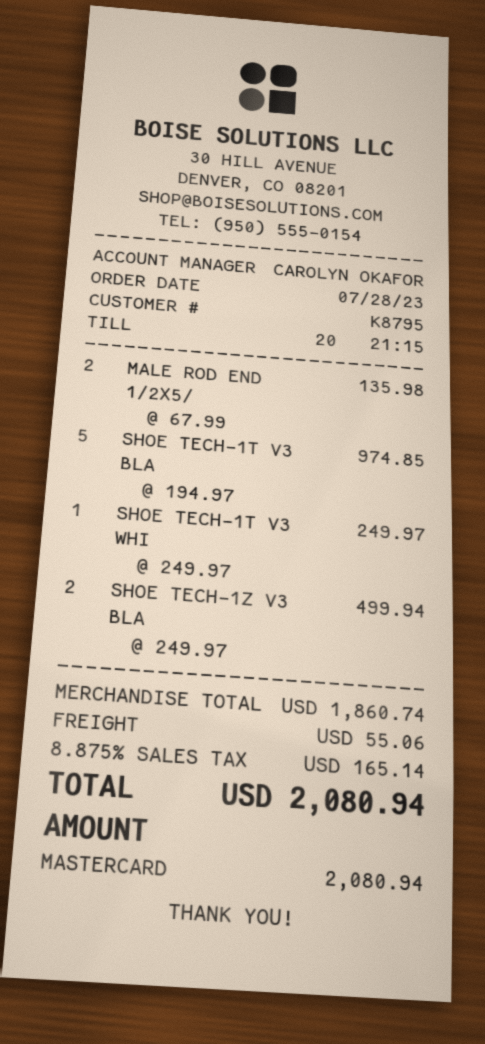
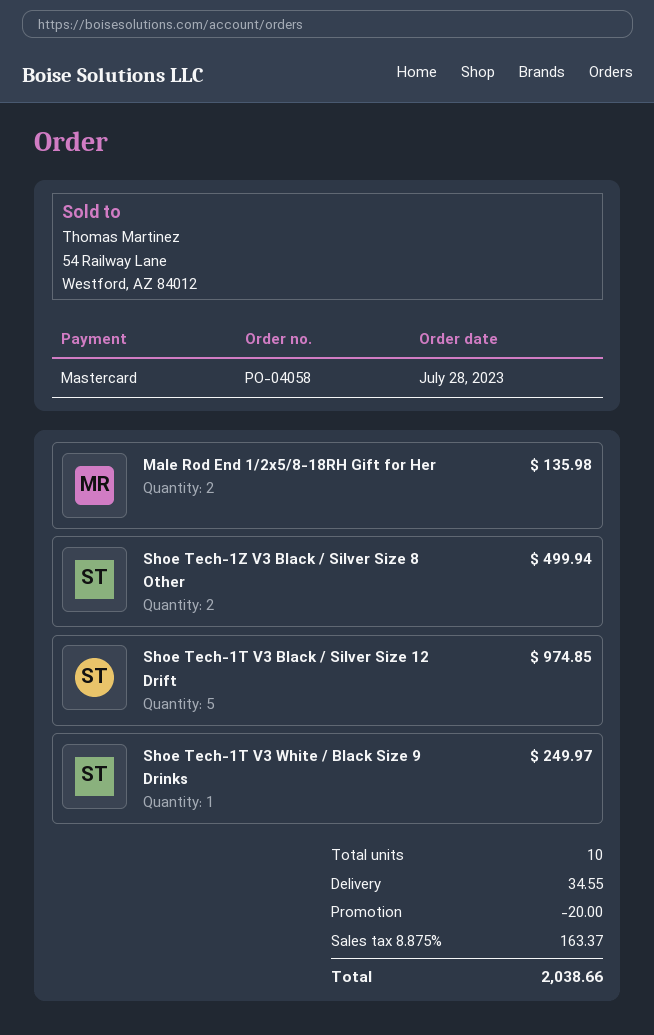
discount: none -> 20.00
shipping: 55.06 -> 34.55
tax: 8.875% = 165.14 -> 8.875% = 163.37
total: 2080.94 -> 2038.66

